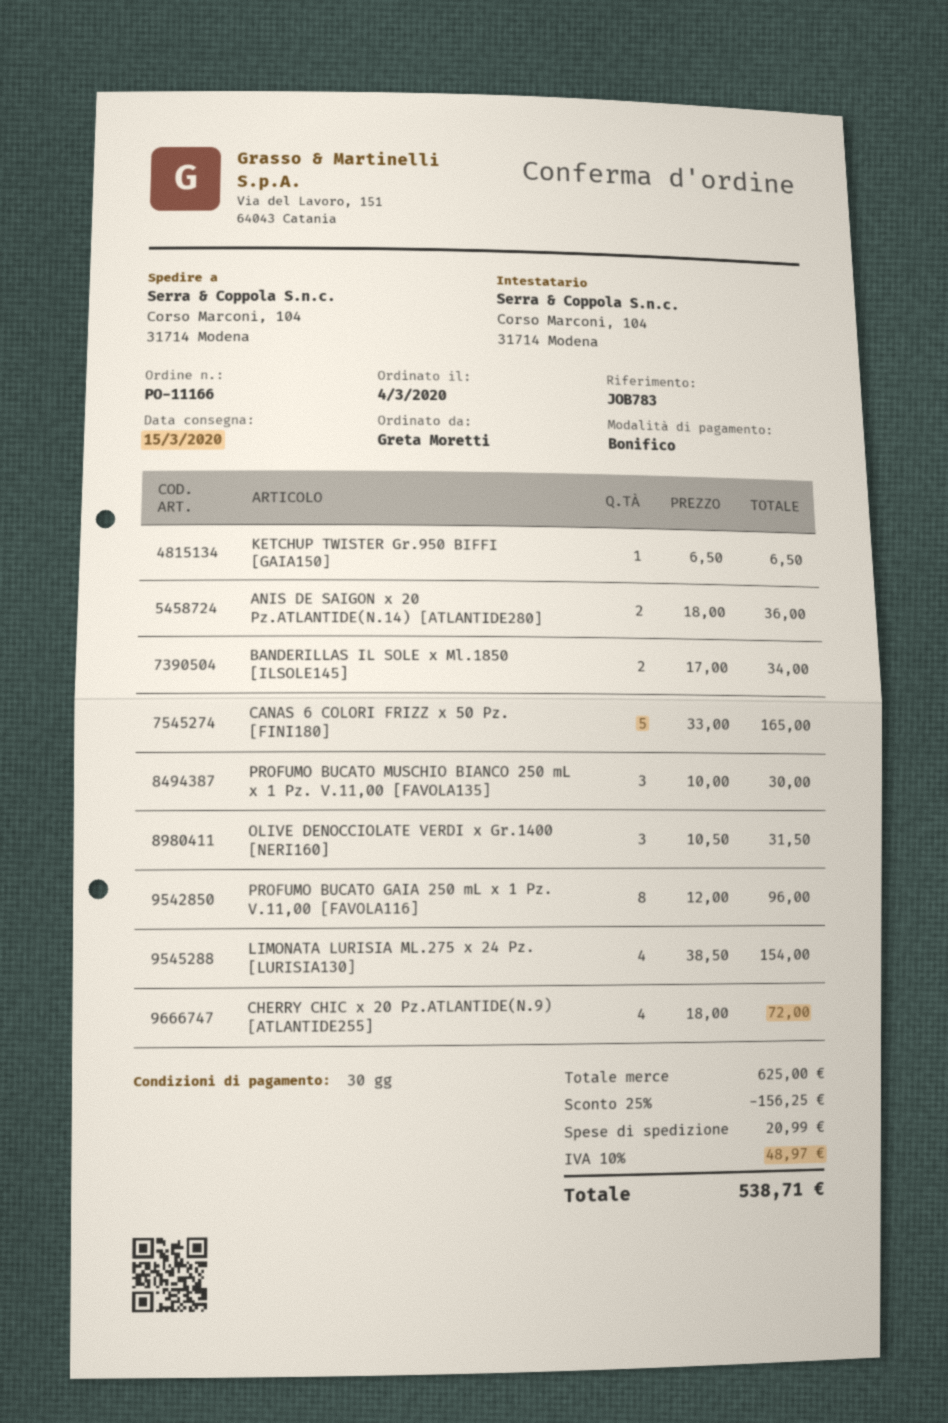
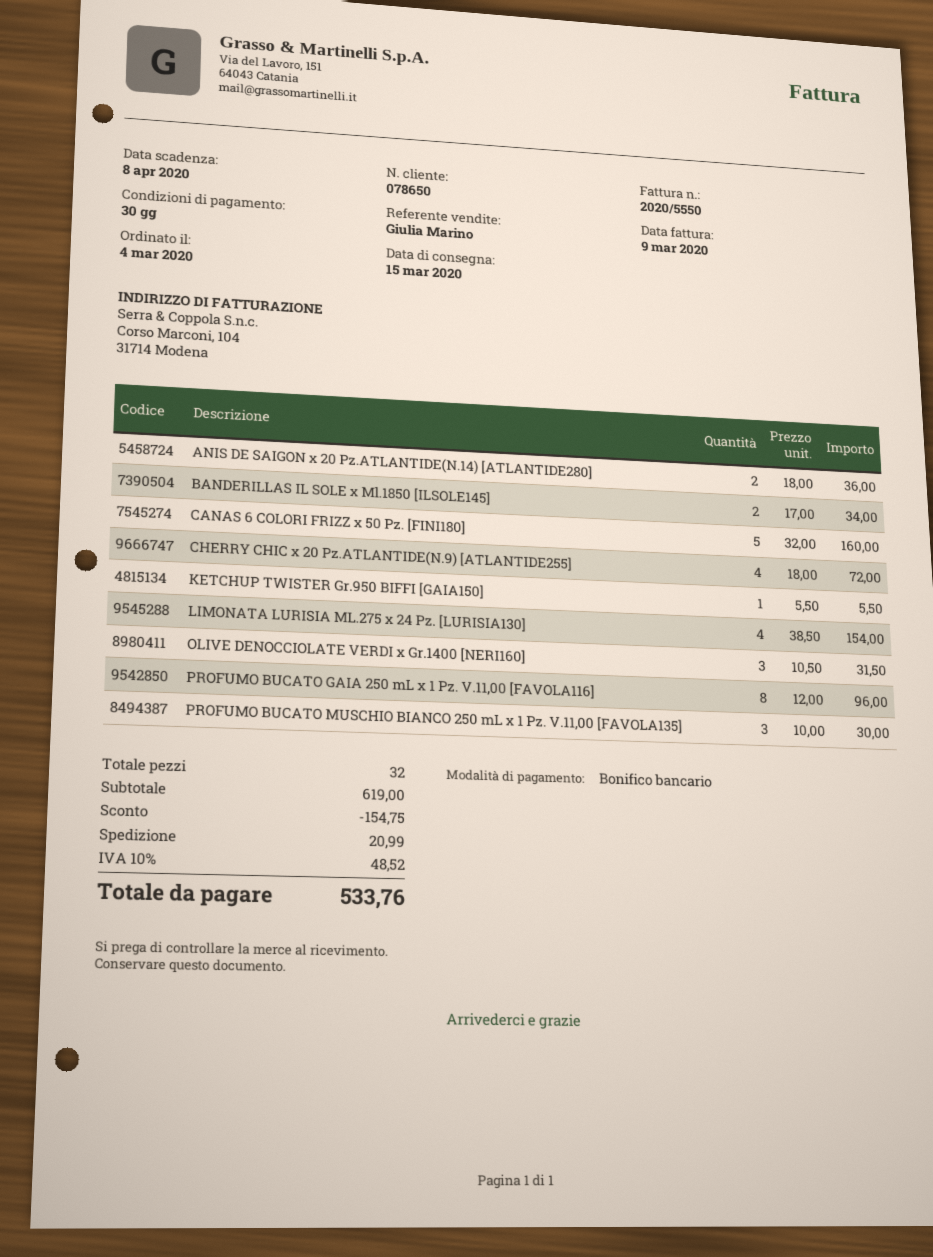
KETCHUP TWISTER Gr.950 BIFFI [GAIA150]: 1 x 6.50 = 6.50 -> 1 x 5.50 = 5.50
CANAS 6 COLORI FRIZZ x 50 Pz. [FINI180]: 5 x 33.00 = 165.00 -> 5 x 32.00 = 160.00
subtotal: 625.00 -> 619.00
discount: 156.25 -> 154.75
tax: 10% = 48.97 -> 10% = 48.52
total: 538.71 -> 533.76

